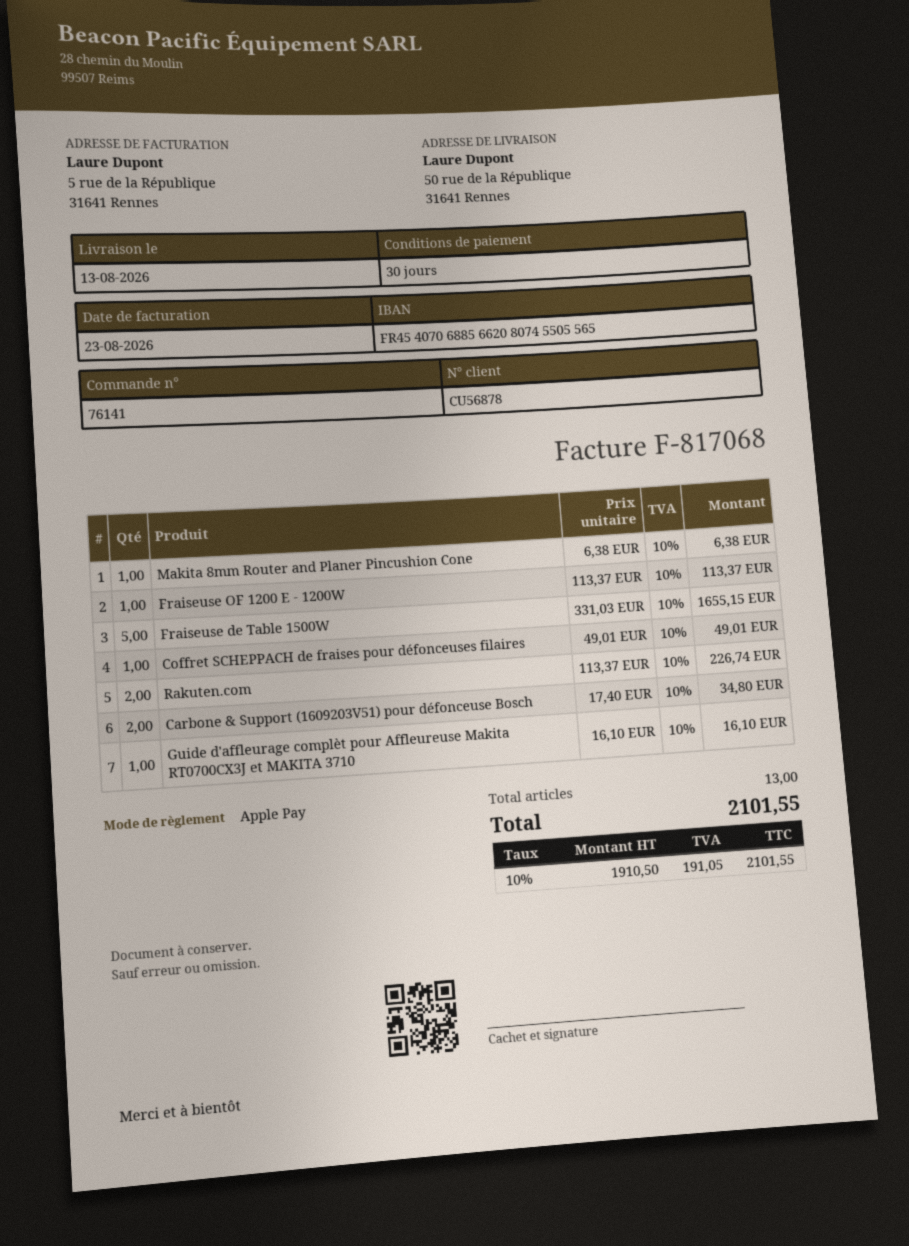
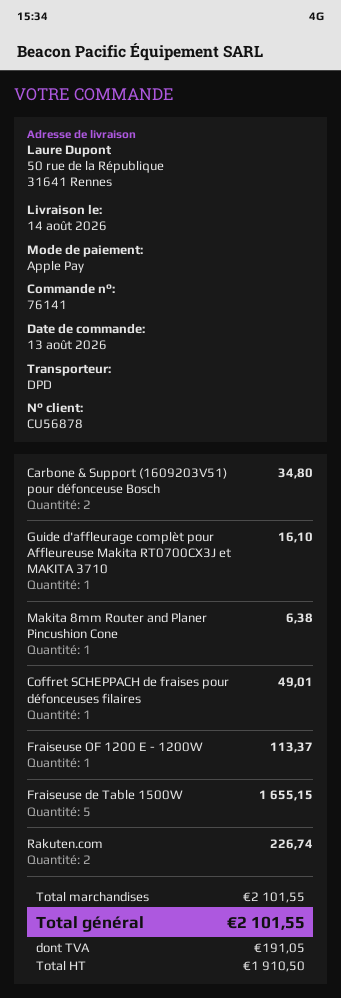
delivery date: 2026-08-13 -> 2026-08-14

